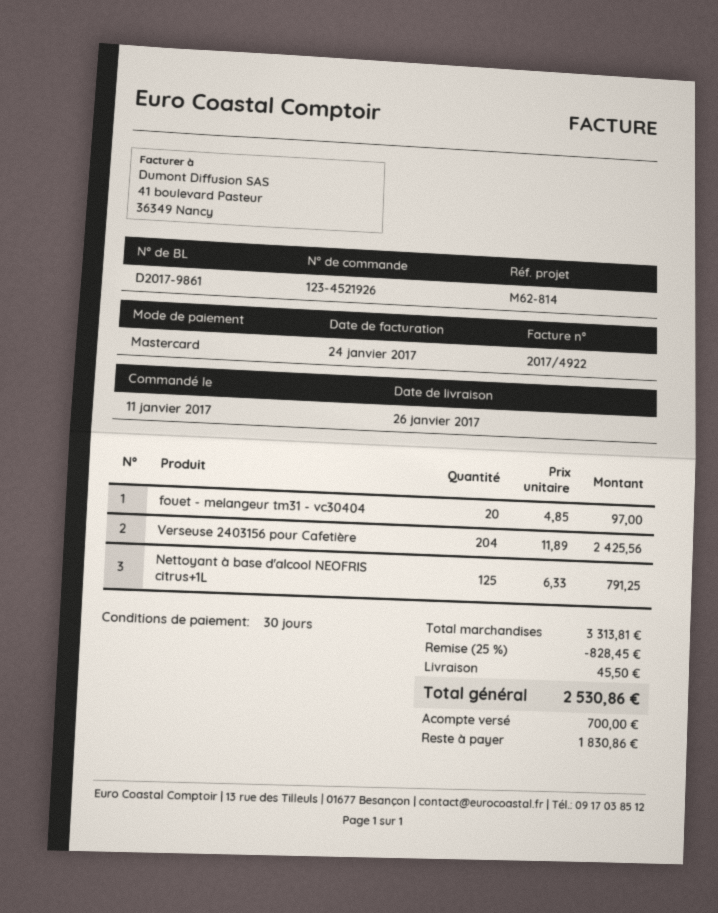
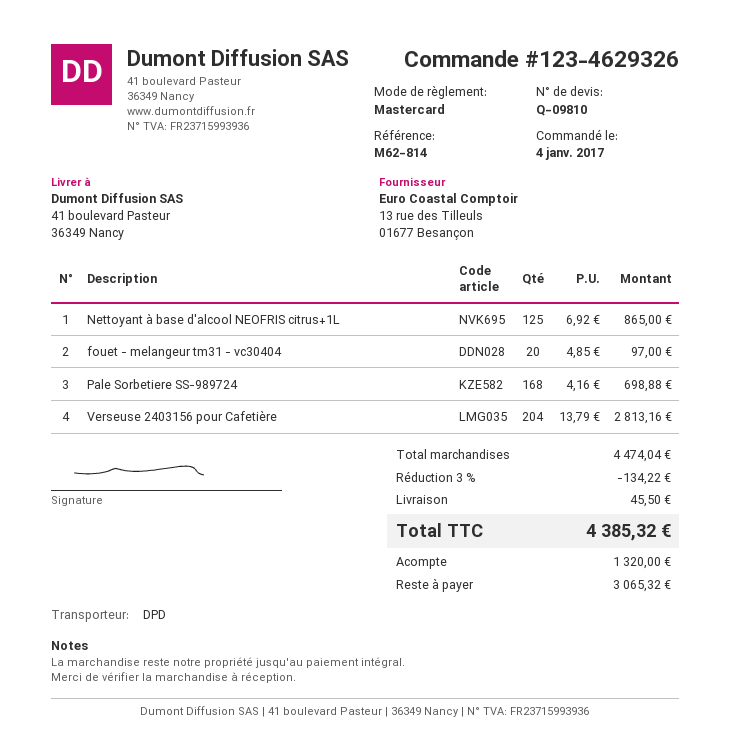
order number: 123-4521926 -> 123-4629326
order date: 2017-01-11 -> 2017-01-04
Verseuse 2403156 pour Cafetière: 204 x 11.89 = 2425.56 -> 204 x 13.79 = 2813.16
Nettoyant à base d'alcool NEOFRIS citrus+1L: 125 x 6.33 = 791.25 -> 125 x 6.92 = 865.00
Pale Sorbetiere SS-989724: none -> 168 x 4.16 = 698.88
subtotal: 3313.81 -> 4474.04
discount: 25% = 828.45 -> 3% = 134.22
total: 2530.86 -> 4385.32
deposit: 700.00 -> 1320.00
balance: 1830.86 -> 3065.32

